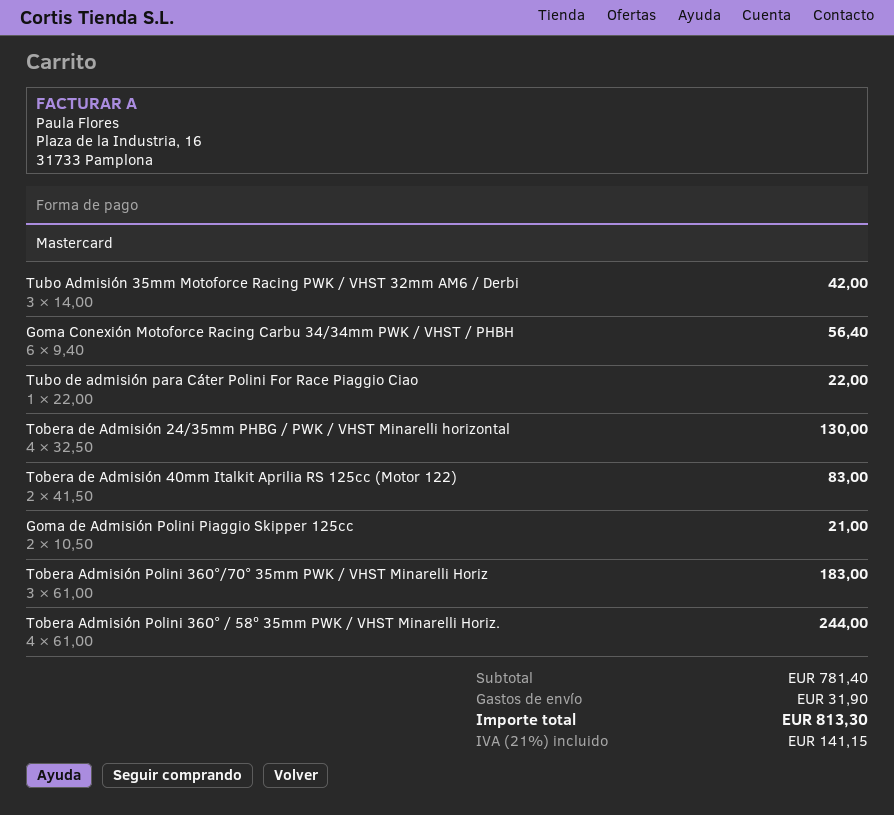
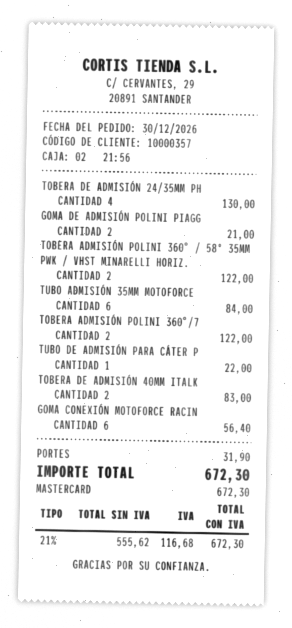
Tubo Admisión 35mm Motoforce Racing PWK / VHST 32mm AM6 / Derbi: 3 for 42.00 -> 6 for 84.00
Tobera Admisión Polini 360°/70° 35mm PWK / VHST Minarelli Horiz: 3 for 183.00 -> 2 for 122.00
Tobera Admisión Polini 360° / 58º 35mm PWK / VHST Minarelli Horiz.: 4 for 244.00 -> 2 for 122.00
tax: 21% = 141.15 -> 21% = 116.68
total: 813.30 -> 672.30

